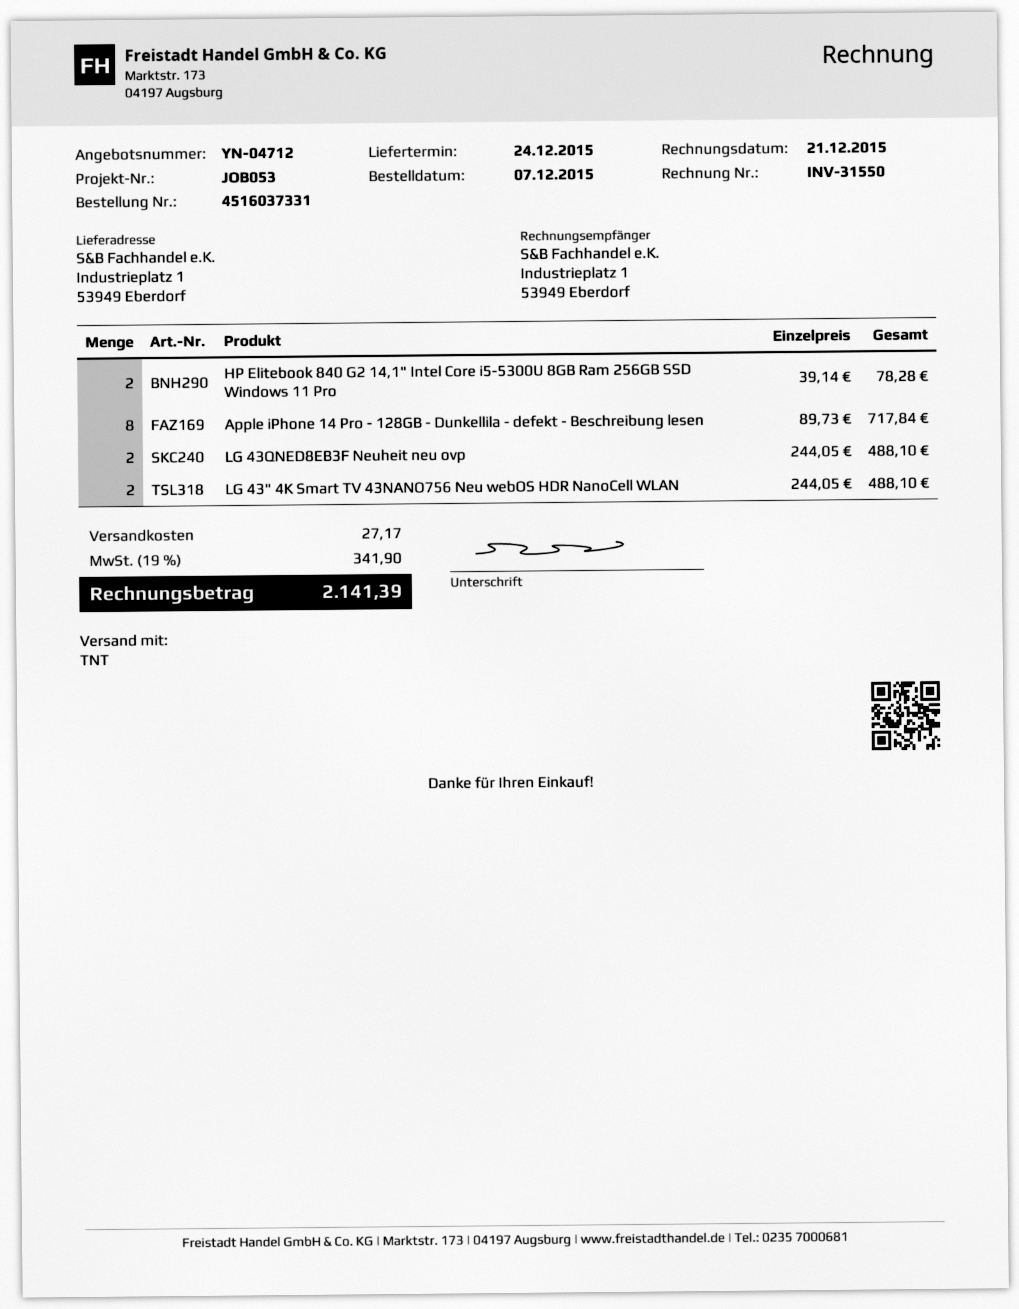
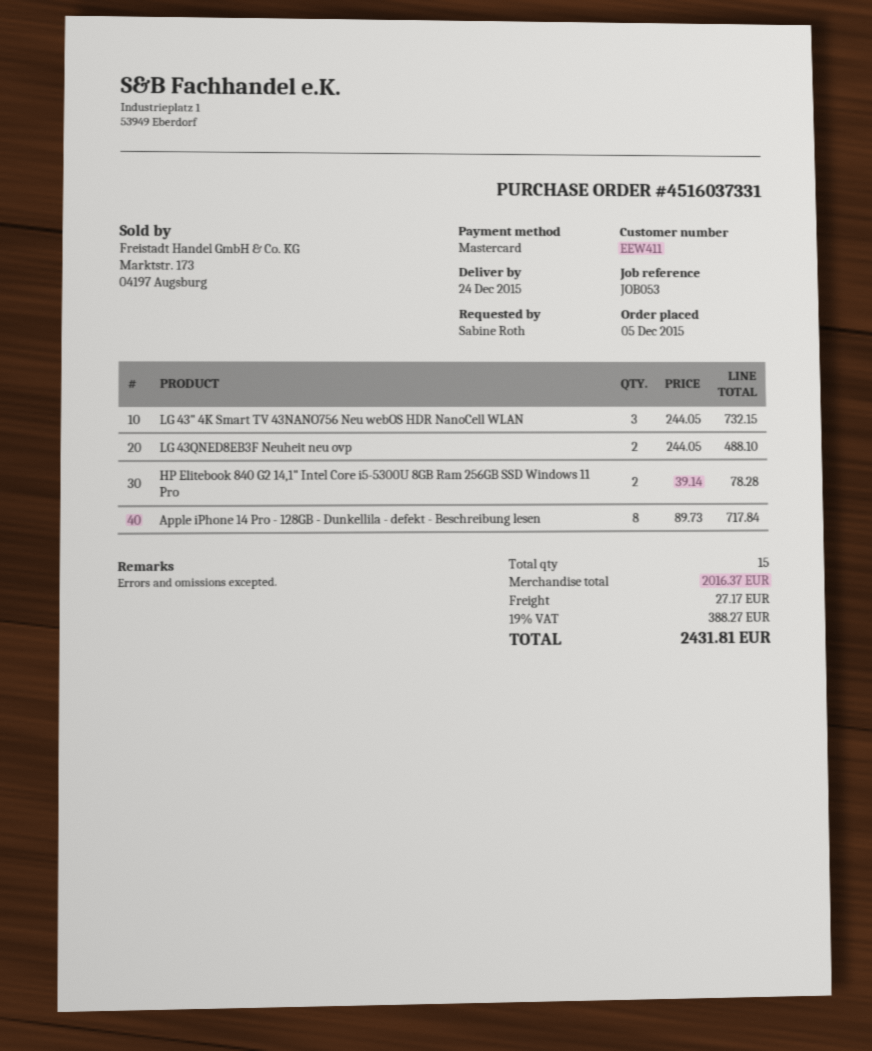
order date: 2015-12-07 -> 2015-12-05
LG 43" 4K Smart TV 43NANO756 Neu webOS HDR NanoCell WLAN: 2 x 244.05 = 488.10 -> 3 x 244.05 = 732.15
tax: 19% = 341.90 -> 19% = 388.27
total: 2141.39 -> 2431.81

